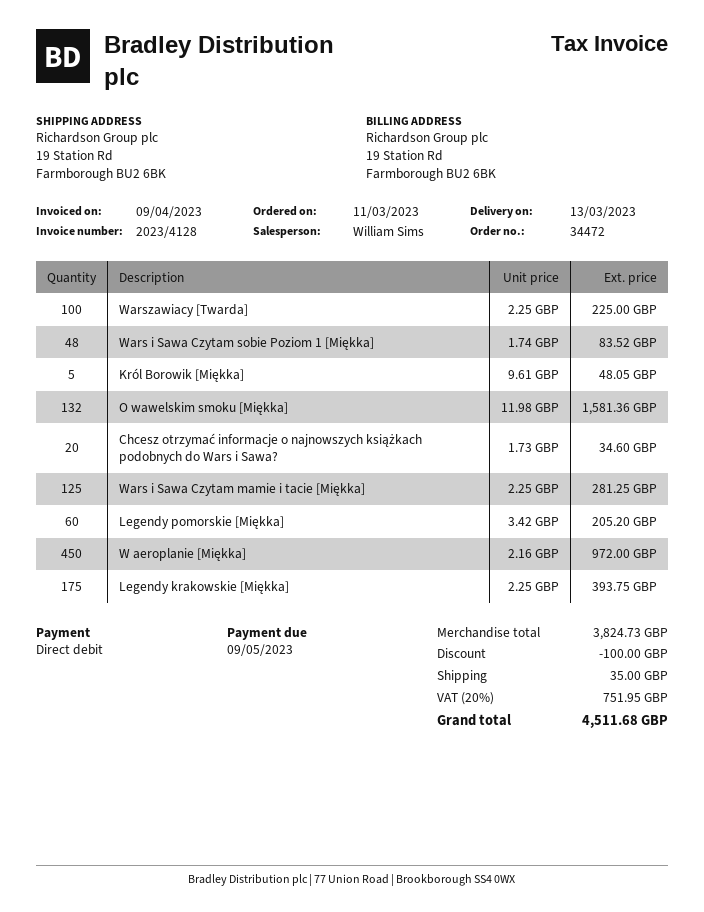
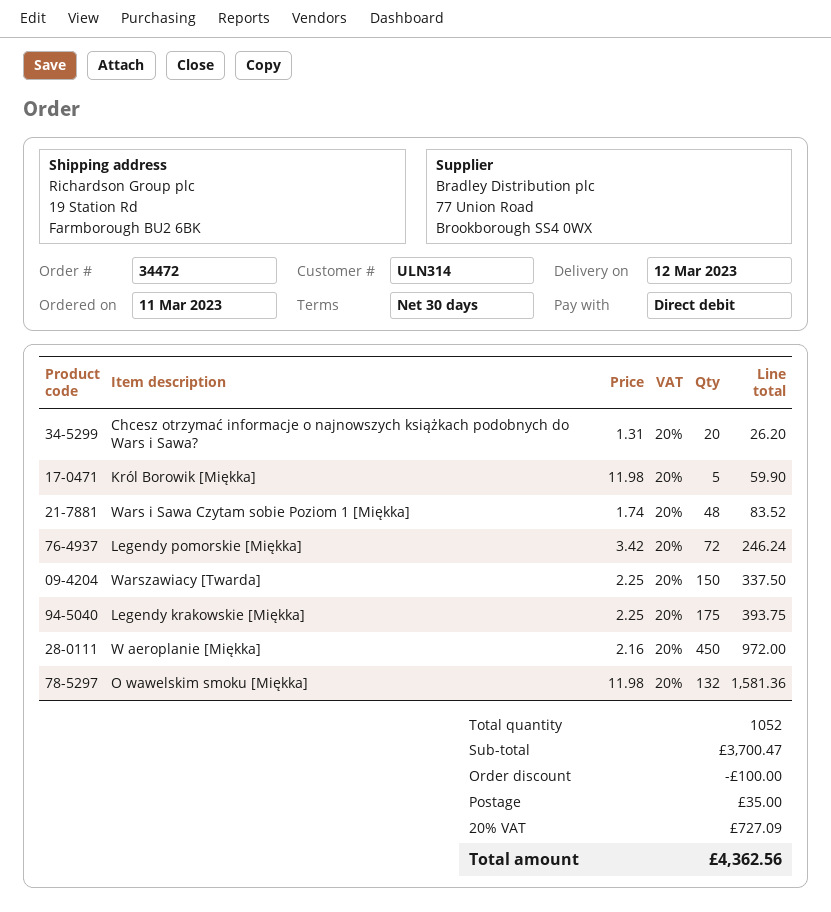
delivery date: 2023-03-13 -> 2023-03-12
Warszawiacy [Twarda]: 100 x 2.25 = 225.00 -> 150 x 2.25 = 337.50
Król Borowik [Miękka]: 5 x 9.61 = 48.05 -> 5 x 11.98 = 59.90
Chcesz otrzymać informacje o najnowszych książkach podobnych do Wars i Sawa?: 20 x 1.73 = 34.60 -> 20 x 1.31 = 26.20
Wars i Sawa Czytam mamie i tacie [Miękka]: 125 x 2.25 = 281.25 -> none
Legendy pomorskie [Miękka]: 60 x 3.42 = 205.20 -> 72 x 3.42 = 246.24
subtotal: 3824.73 -> 3700.47
tax: 20% = 751.95 -> 20% = 727.09
total: 4511.68 -> 4362.56

